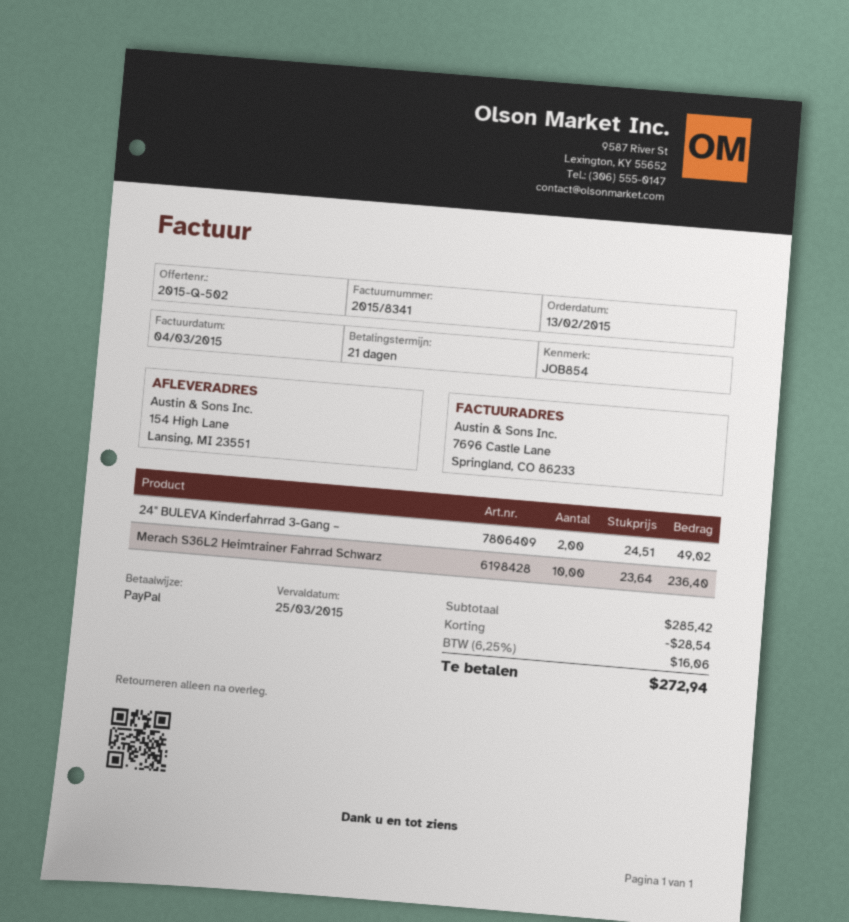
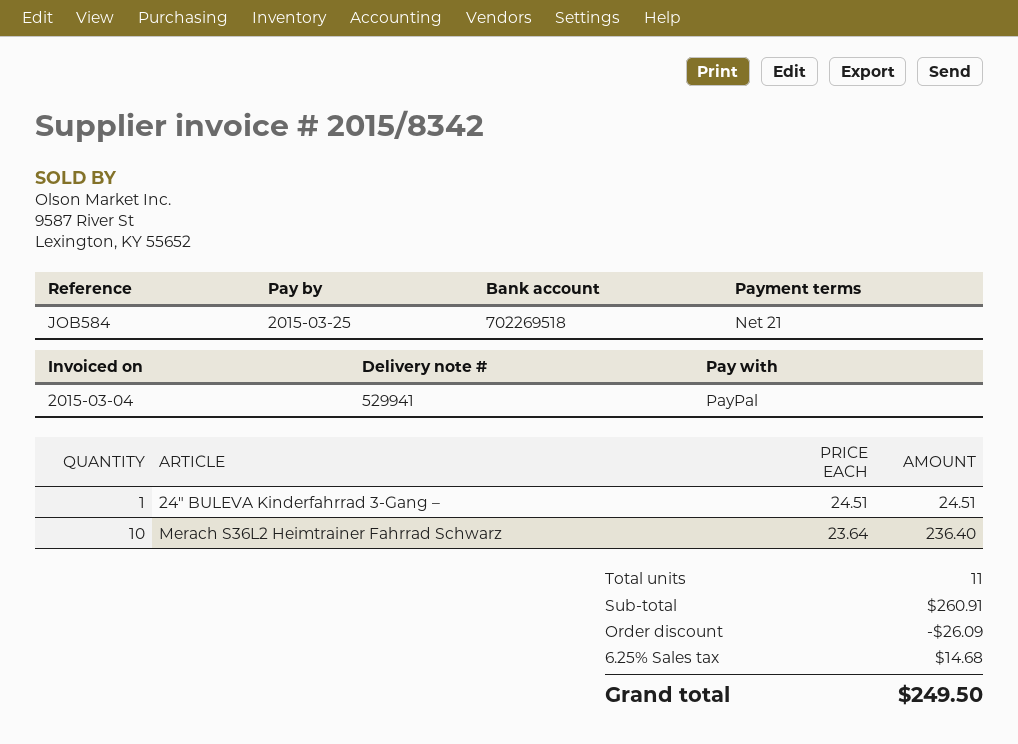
invoice number: 2015/8341 -> 2015/8342
reference: JOB854 -> JOB584
24" BULEVA Kinderfahrrad 3-Gang –: 2 x 24.51 = 49.02 -> 1 x 24.51 = 24.51
subtotal: 285.42 -> 260.91
discount: 28.54 -> 26.09
tax: 6.25% = 16.06 -> 6.25% = 14.68
total: 272.94 -> 249.50

